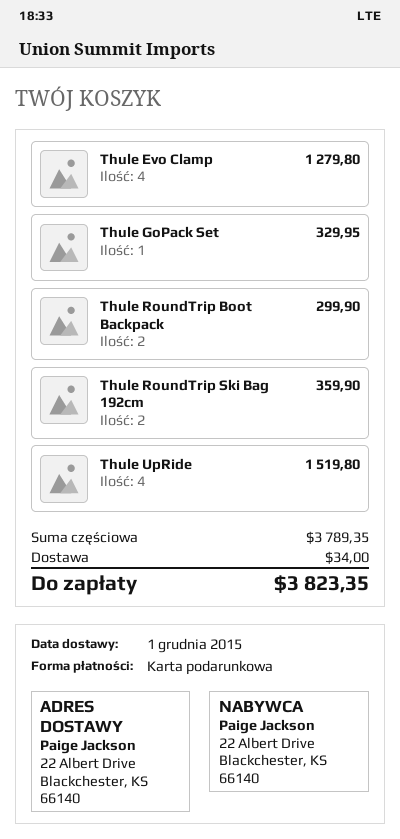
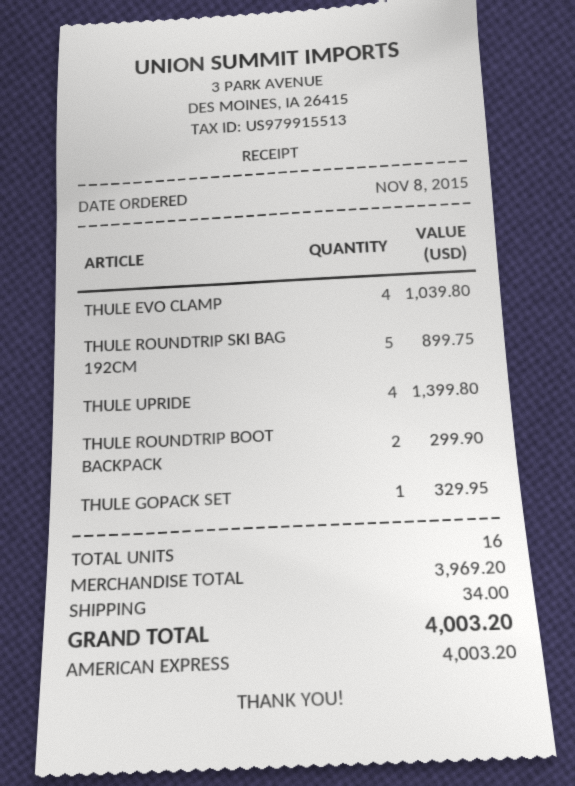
payment method: gift card -> American Express
Thule Evo Clamp: 4 for 1279.80 -> 4 for 1039.80
Thule RoundTrip Ski Bag 192cm: 2 for 359.90 -> 5 for 899.75
Thule UpRide: 4 for 1519.80 -> 4 for 1399.80
subtotal: 3789.35 -> 3969.20
total: 3823.35 -> 4003.20

